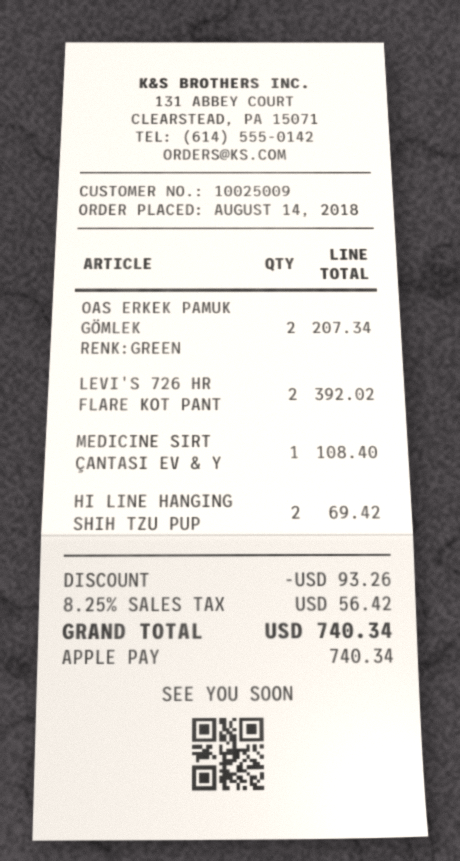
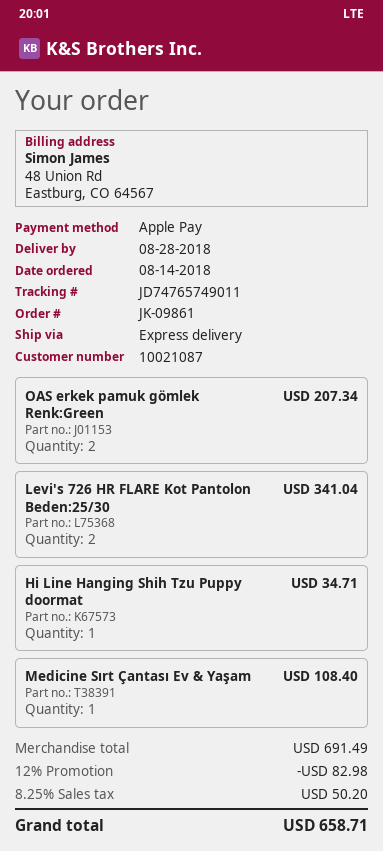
customer number: 10025009 -> 10021087
LEVI'S 726 HR FLARE KOT PANT: 2 for 392.02 -> 2 for 341.04
HI LINE HANGING SHIH TZU PUP: 2 for 69.42 -> 1 for 34.71
discount: 93.26 -> 82.98
tax: 8.25% = 56.42 -> 8.25% = 50.20
total: 740.34 -> 658.71

